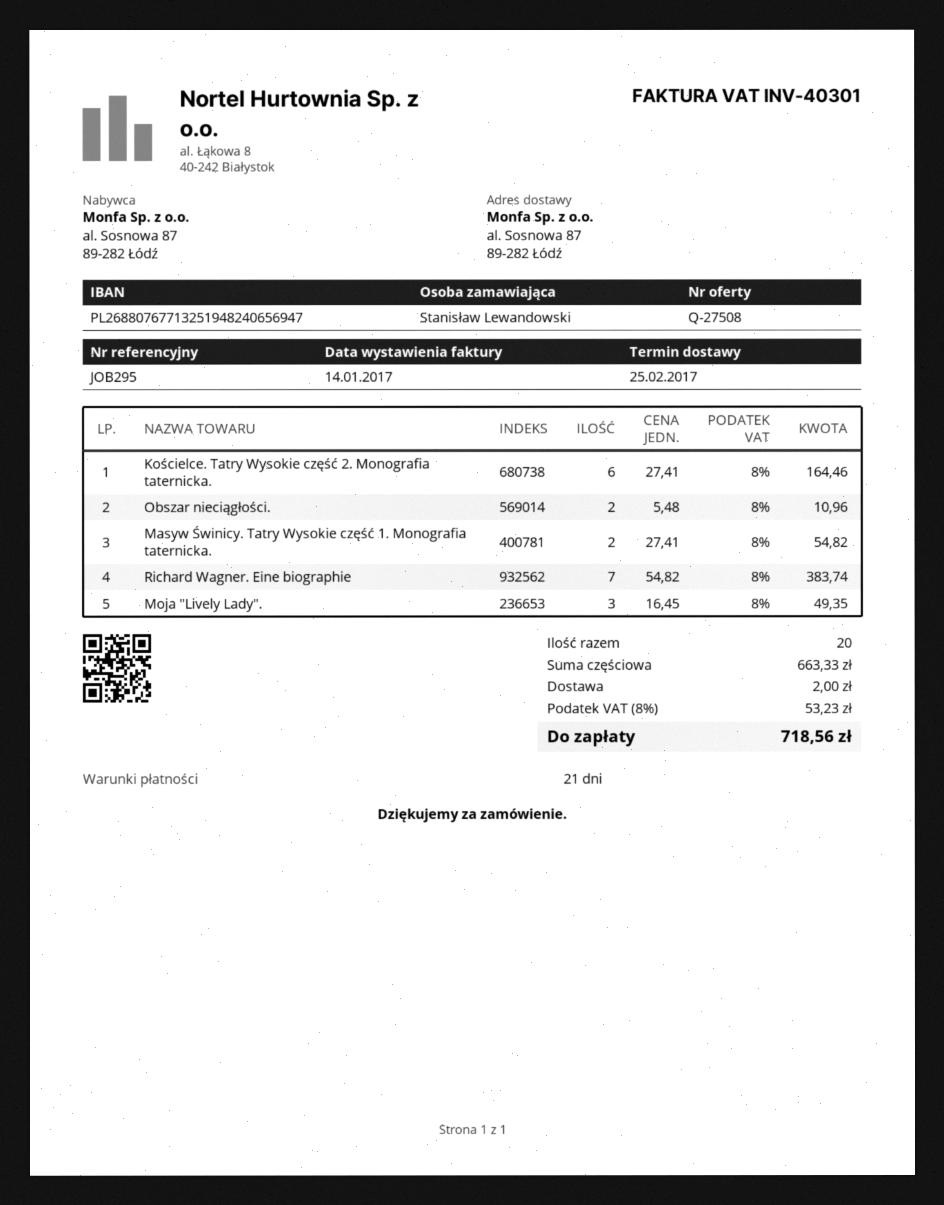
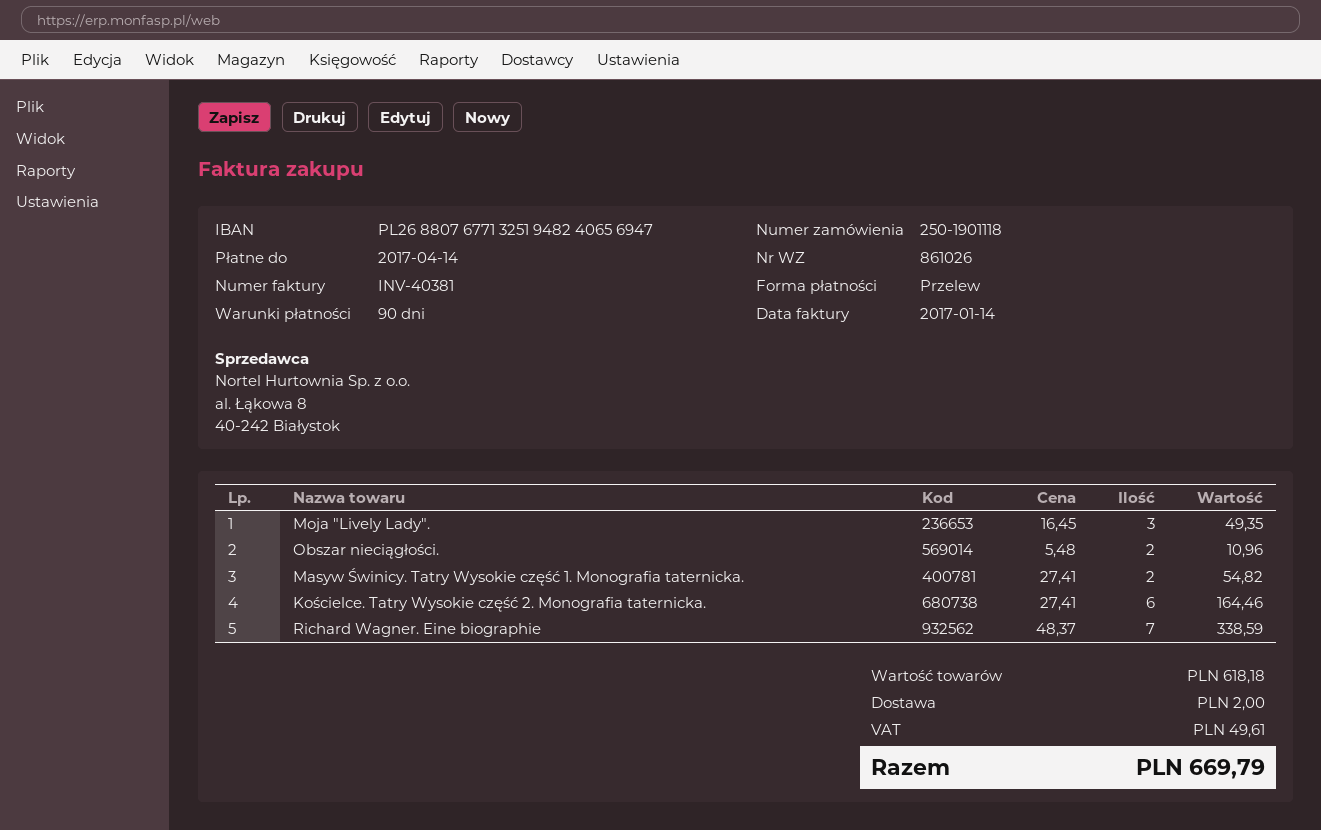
invoice number: INV-40301 -> INV-40381
payment terms: 21 days -> 90 days
Richard Wagner. Eine biographie: 7 x 54.82 = 383.74 -> 7 x 48.37 = 338.59
subtotal: 663.33 -> 618.18
tax: 53.23 -> 49.61
total: 718.56 -> 669.79

